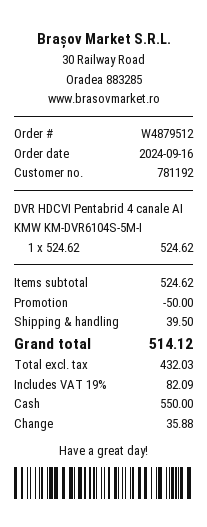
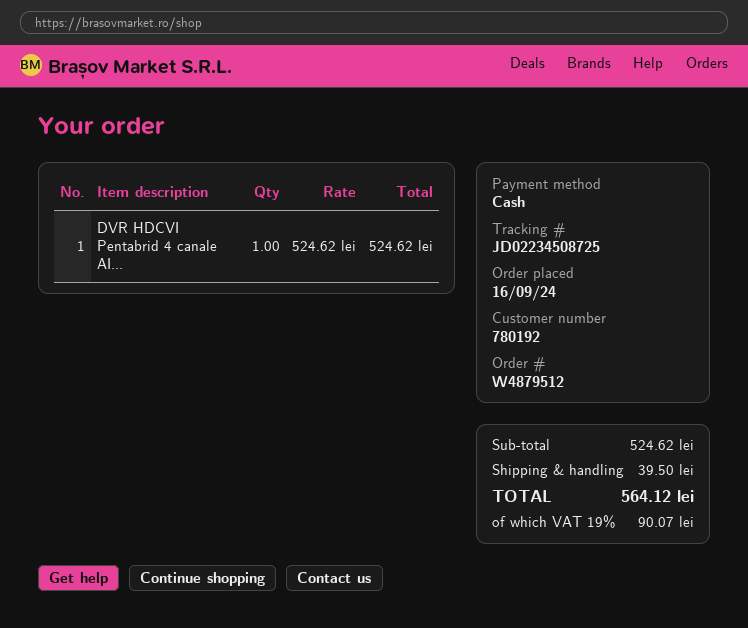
customer number: 781192 -> 780192
discount: 50.00 -> none
tax: 19% = 82.09 -> 19% = 90.07
total: 514.12 -> 564.12

